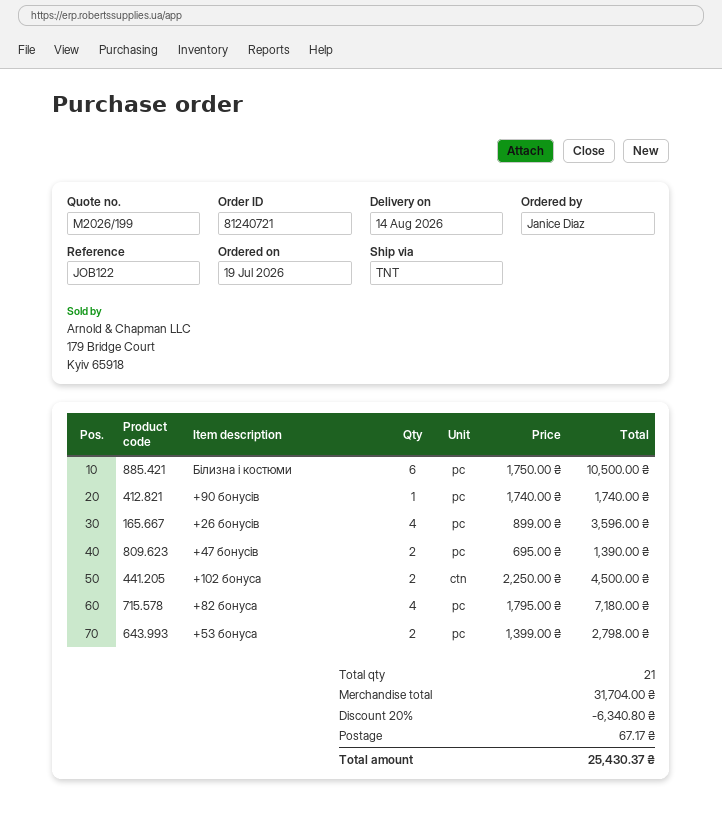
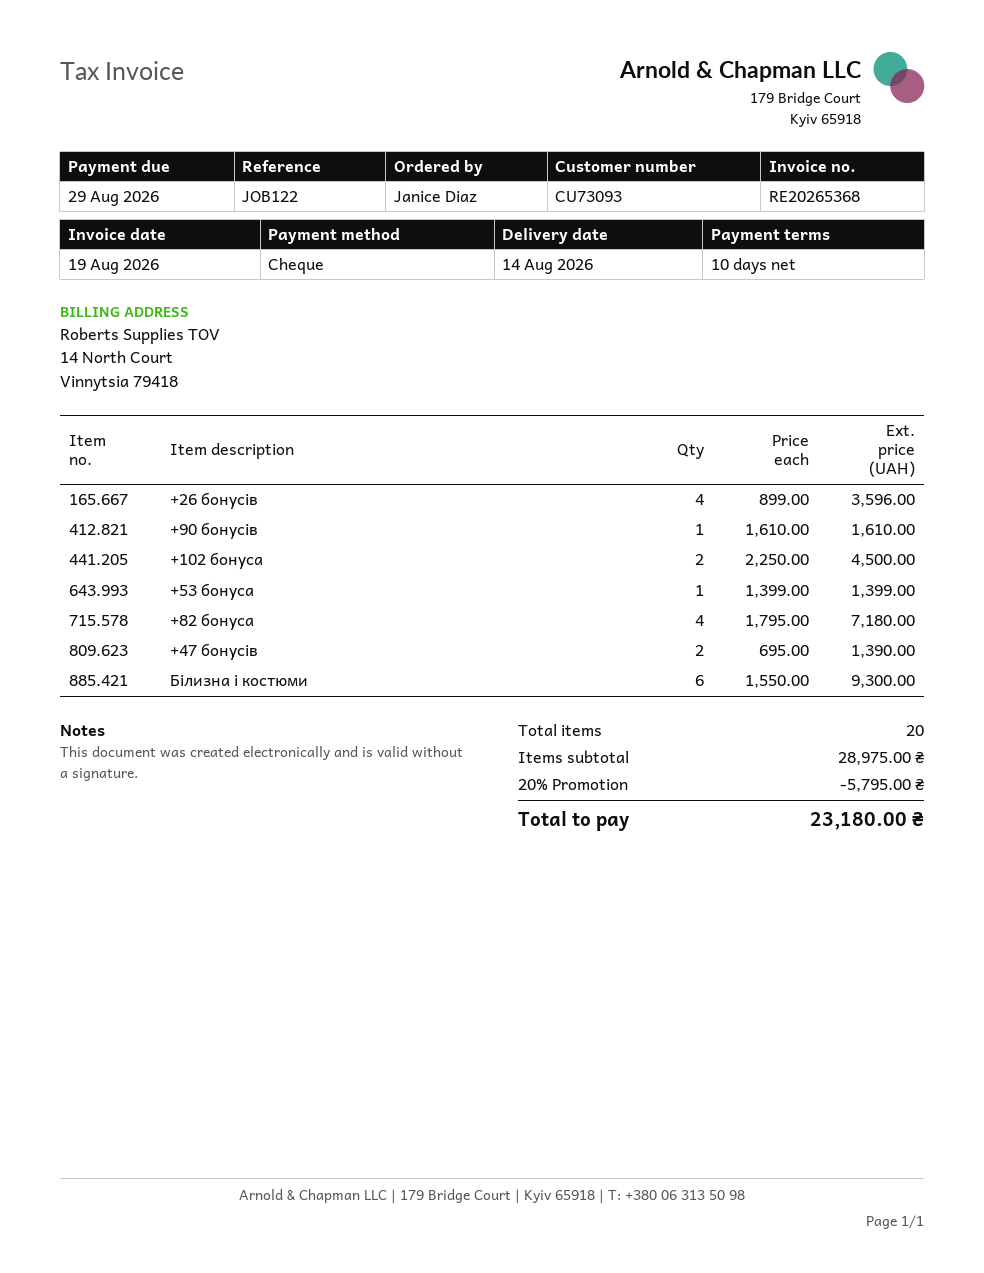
Білизна і костюми: 6 x 1750.00 = 10500.00 -> 6 x 1550.00 = 9300.00
+90 бонусів: 1 x 1740.00 = 1740.00 -> 1 x 1610.00 = 1610.00
+53 бонуса: 2 x 1399.00 = 2798.00 -> 1 x 1399.00 = 1399.00
total quantity: 21 -> 20
subtotal: 31704.00 -> 28975.00
discount: 20% = 6340.80 -> 20% = 5795.00
shipping: 67.17 -> none
total: 25430.37 -> 23180.00

